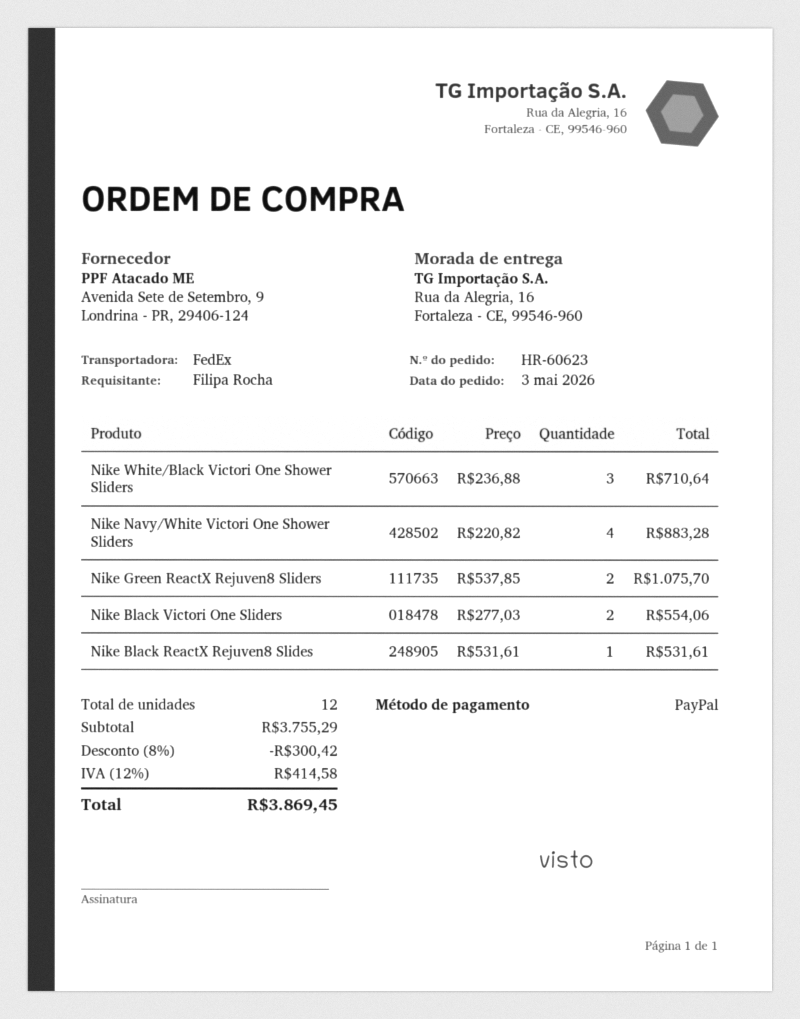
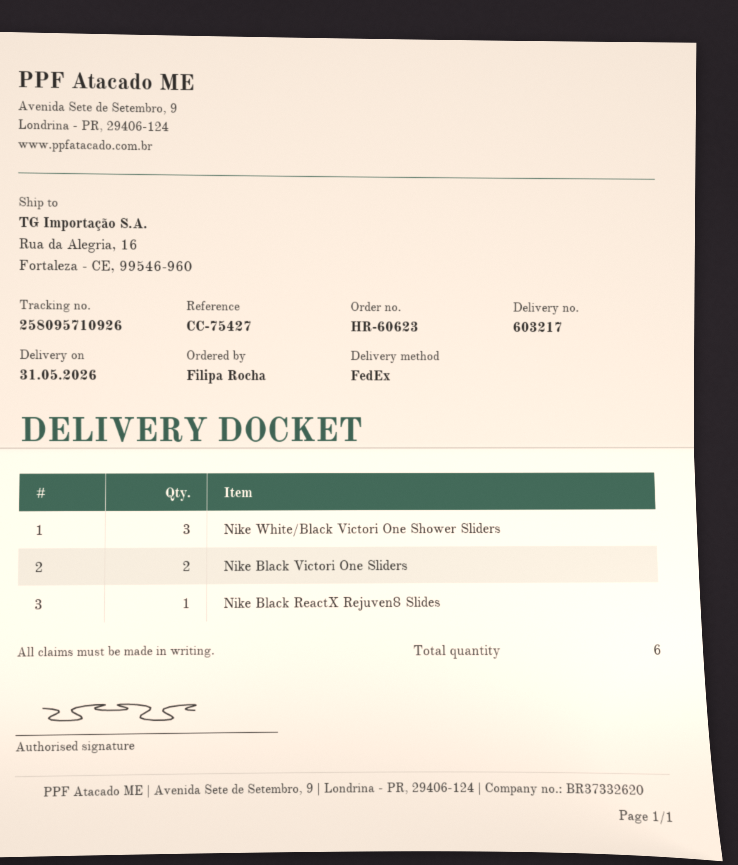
Nike Navy/White Victori One Shower Sliders: 4 -> none
Nike Green ReactX Rejuven8 Sliders: 2 -> none
total quantity: 12 -> 6

